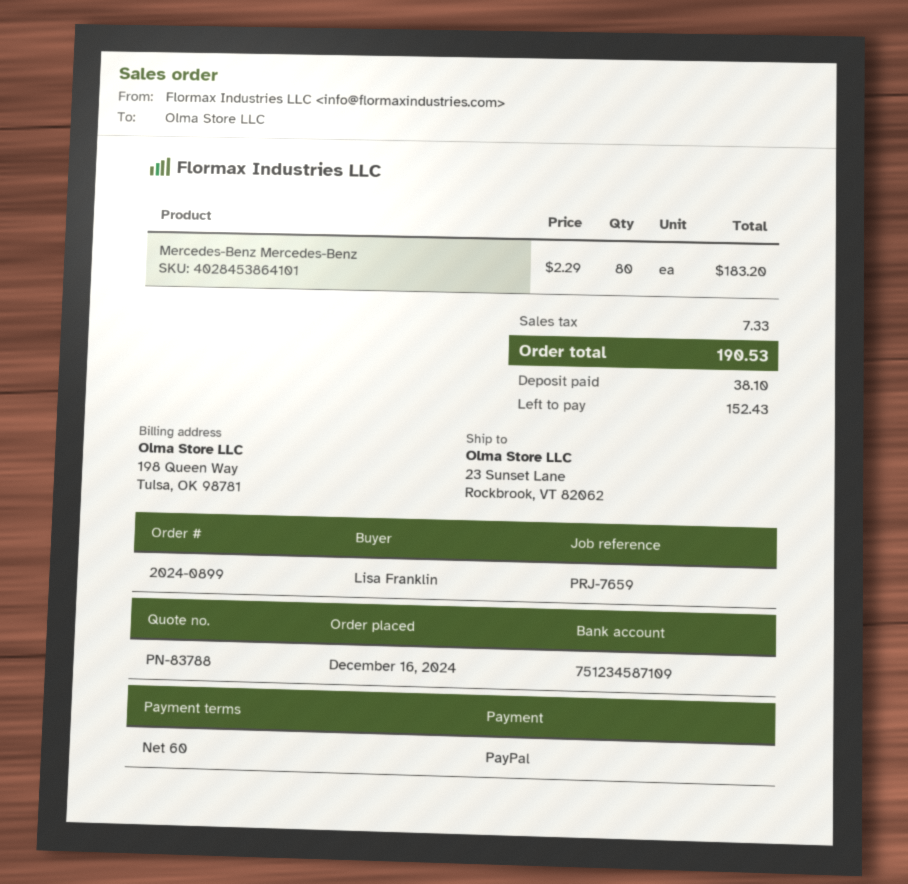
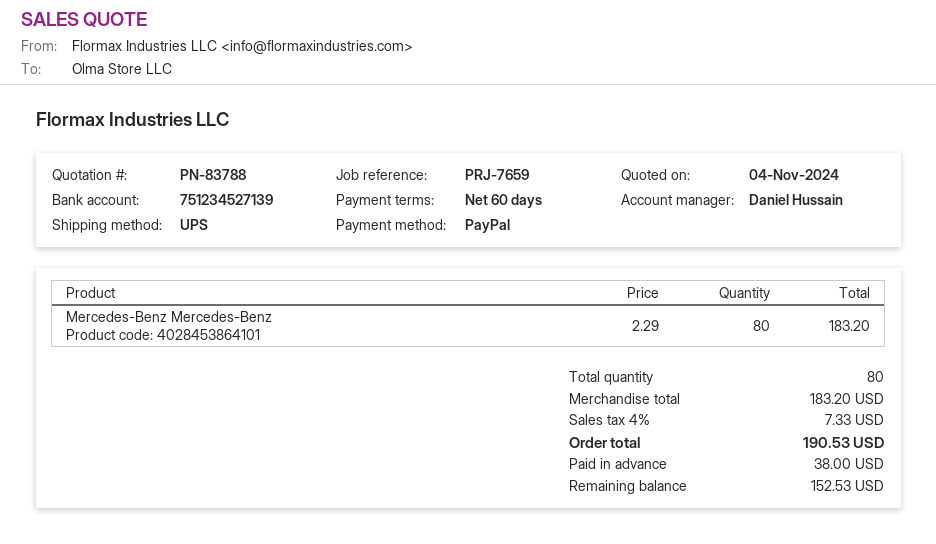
bank account: 751234587109 -> 751234527139
deposit: 38.10 -> 38.00
balance: 152.43 -> 152.53

